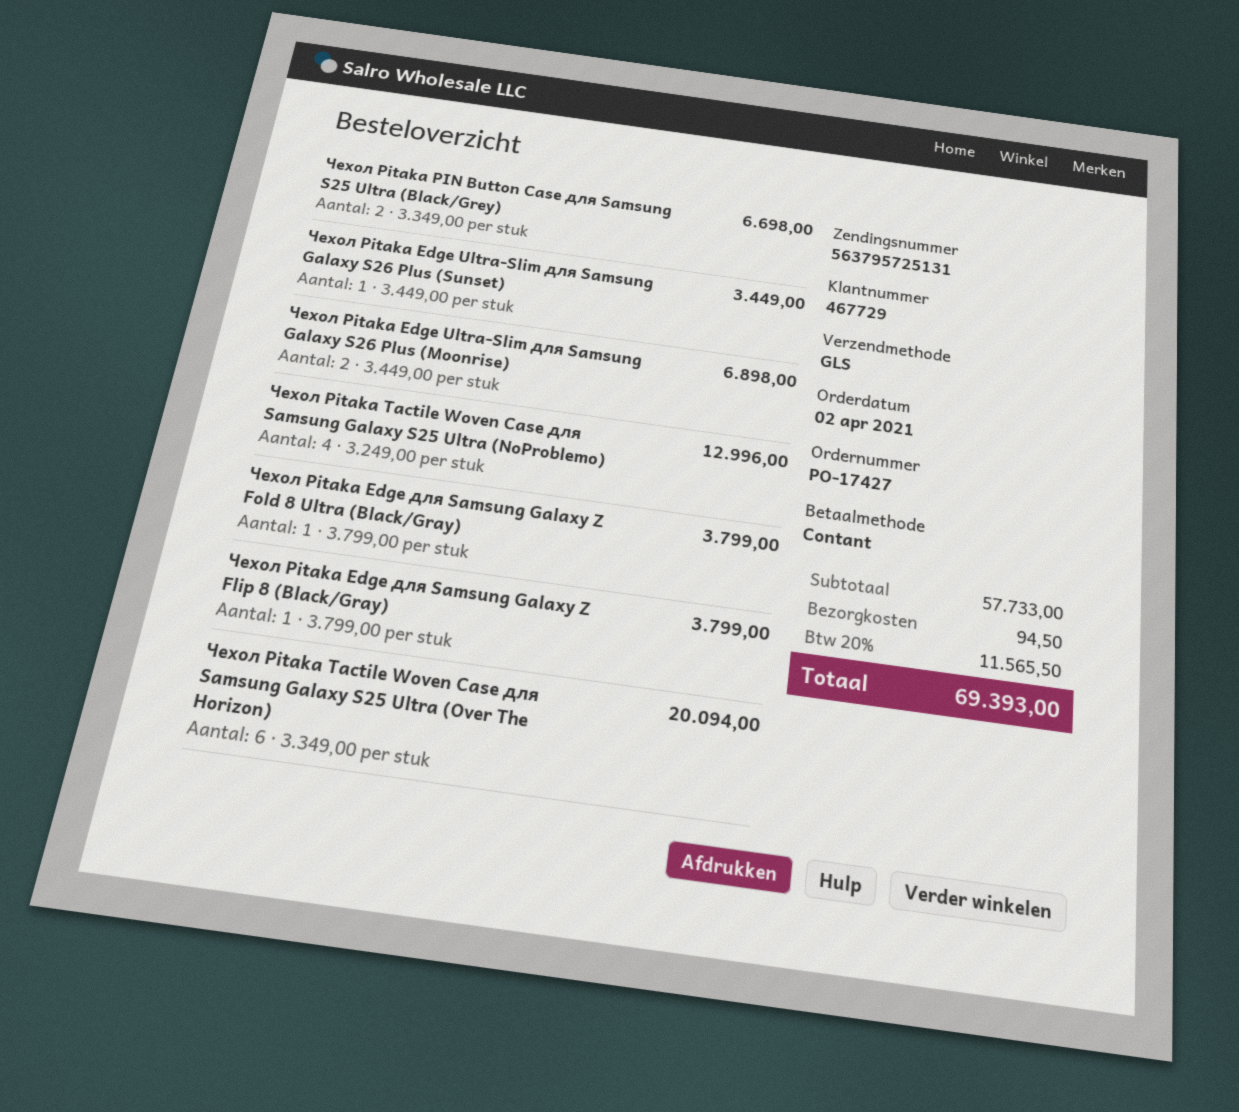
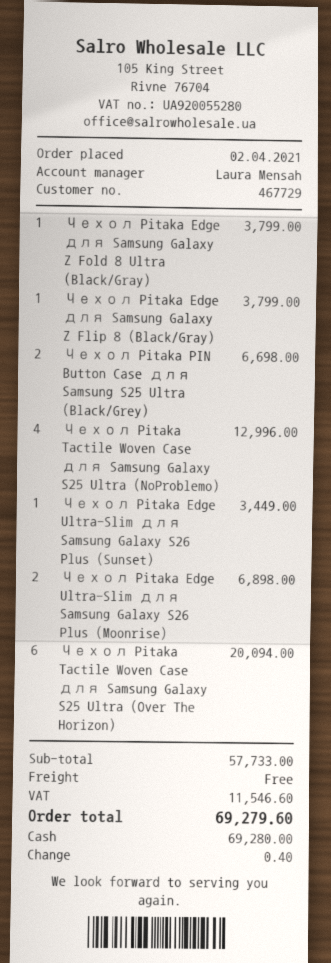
shipping: 94.50 -> 0.00
tax: 11565.50 -> 11546.60
total: 69393.00 -> 69279.60

